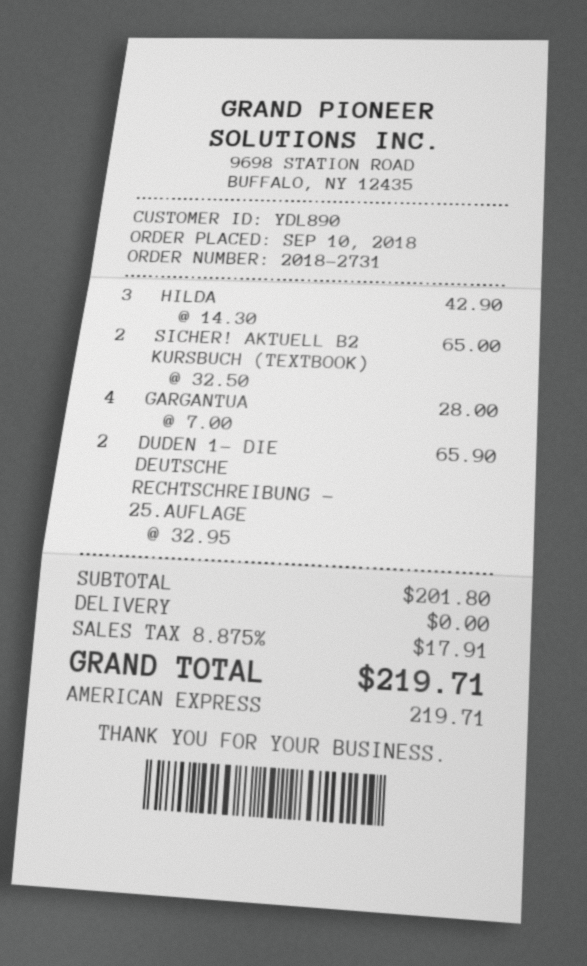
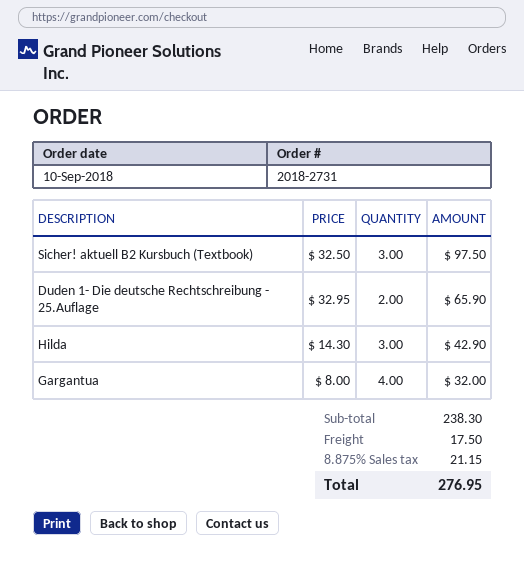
SICHER! AKTUELL B2 KURSBUCH (TEXTBOOK): 2 x 32.50 = 65.00 -> 3 x 32.50 = 97.50
GARGANTUA: 4 x 7.00 = 28.00 -> 4 x 8.00 = 32.00
subtotal: 201.80 -> 238.30
shipping: 0.00 -> 17.50
tax: 8.875% = 17.91 -> 8.875% = 21.15
total: 219.71 -> 276.95

